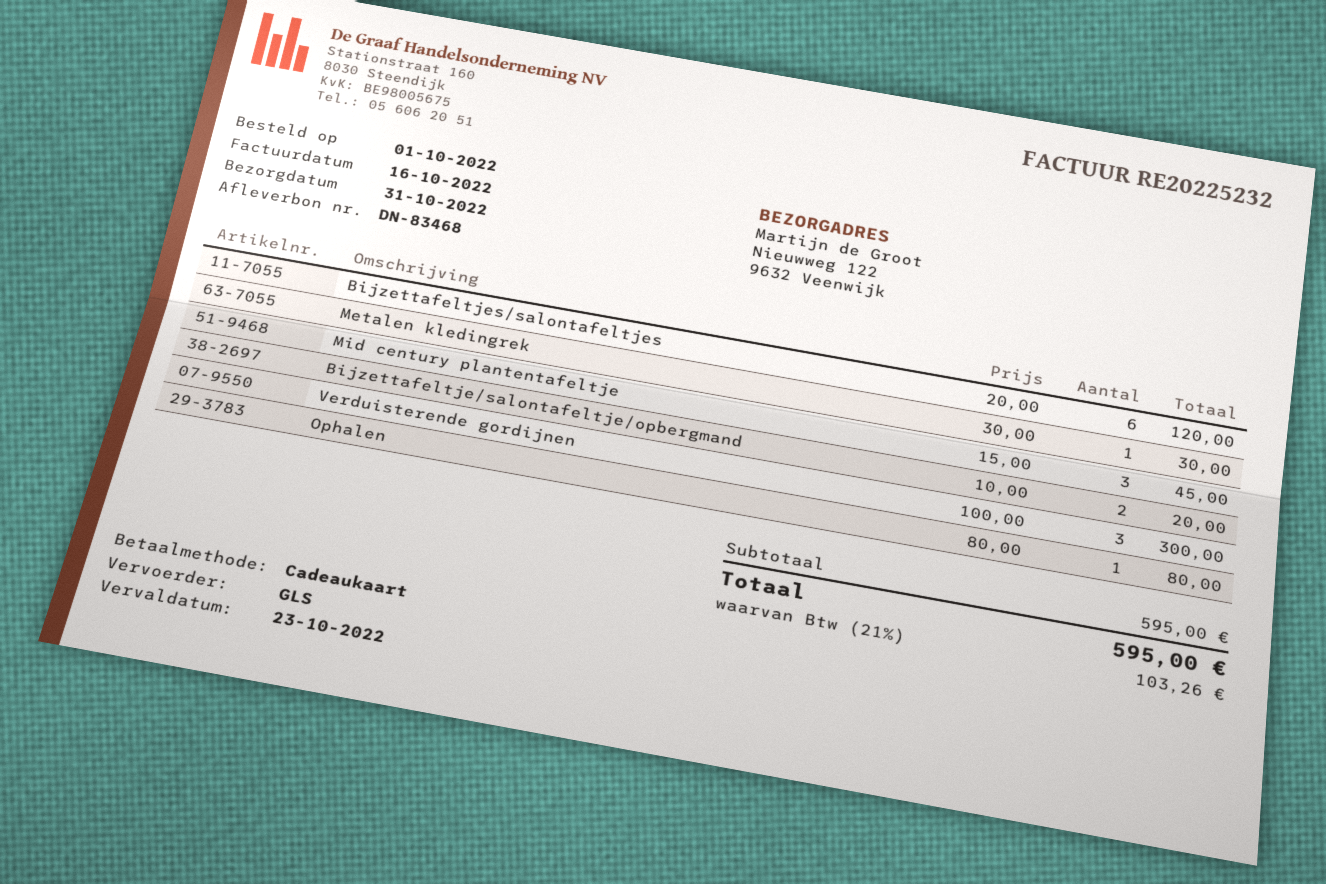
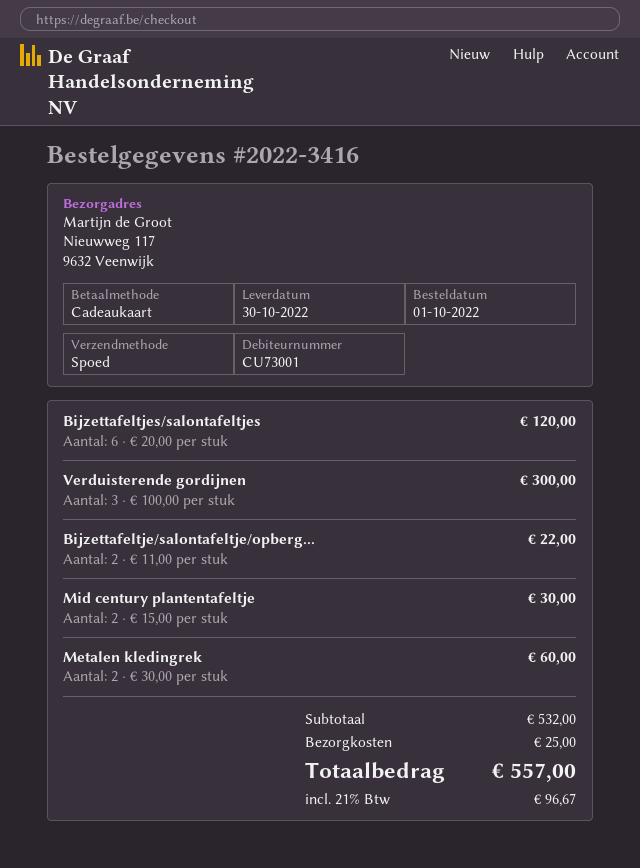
delivery date: 2022-10-31 -> 2022-10-30
shipping method: GLS -> express
ship to: Nieuwweg 122, 9632 Veenwijk -> Nieuwweg 117, 9632 Veenwijk
Metalen kledingrek: 1 x 30.00 = 30.00 -> 2 x 30.00 = 60.00
Mid century plantentafeltje: 3 x 15.00 = 45.00 -> 2 x 15.00 = 30.00
Bijzettafeltje/salontafeltje/opbergmand: 2 x 10.00 = 20.00 -> 2 x 11.00 = 22.00
Ophalen: 1 x 80.00 = 80.00 -> none
subtotal: 595.00 -> 532.00
shipping: none -> 25.00
tax: 21% = 103.26 -> 21% = 96.67
total: 595.00 -> 557.00

